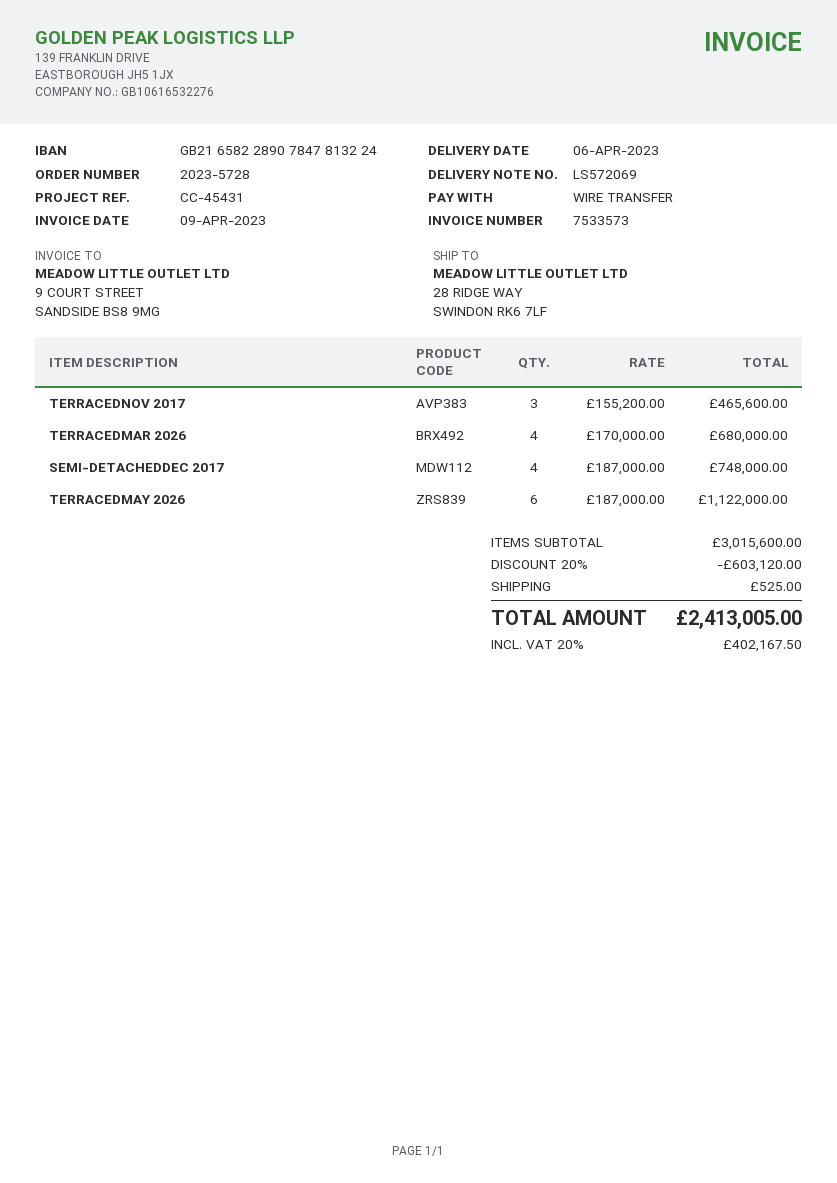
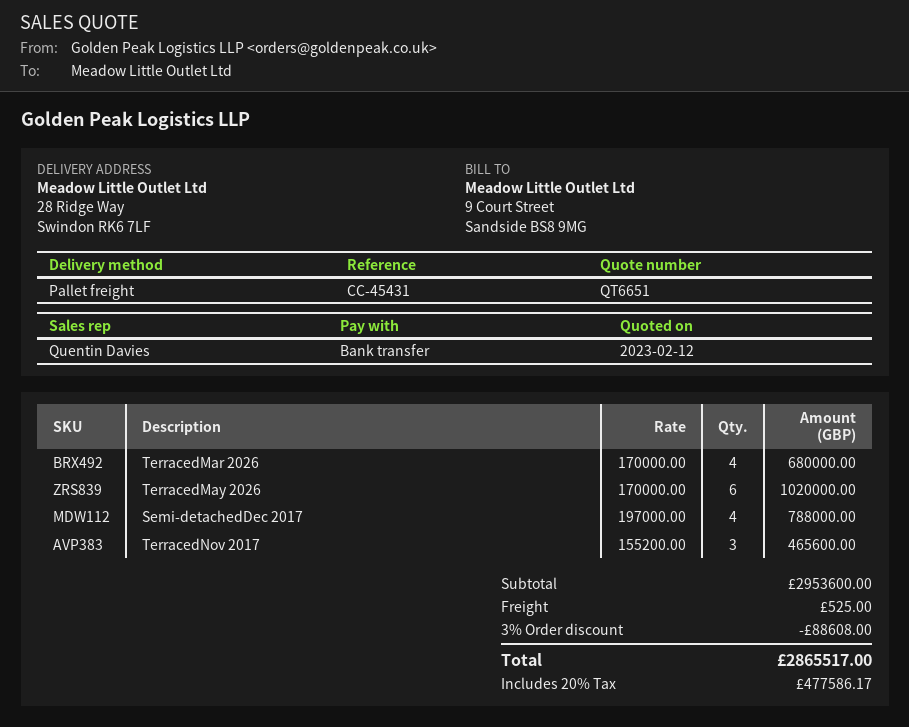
SEMI-DETACHEDDEC 2017: 4 x 187000.00 = 748000.00 -> 4 x 197000.00 = 788000.00
TERRACEDMAY 2026: 6 x 187000.00 = 1122000.00 -> 6 x 170000.00 = 1020000.00
subtotal: 3015600.00 -> 2953600.00
discount: 20% = 603120.00 -> 3% = 88608.00
tax: 20% = 402167.50 -> 20% = 477586.17
total: 2413005.00 -> 2865517.00

